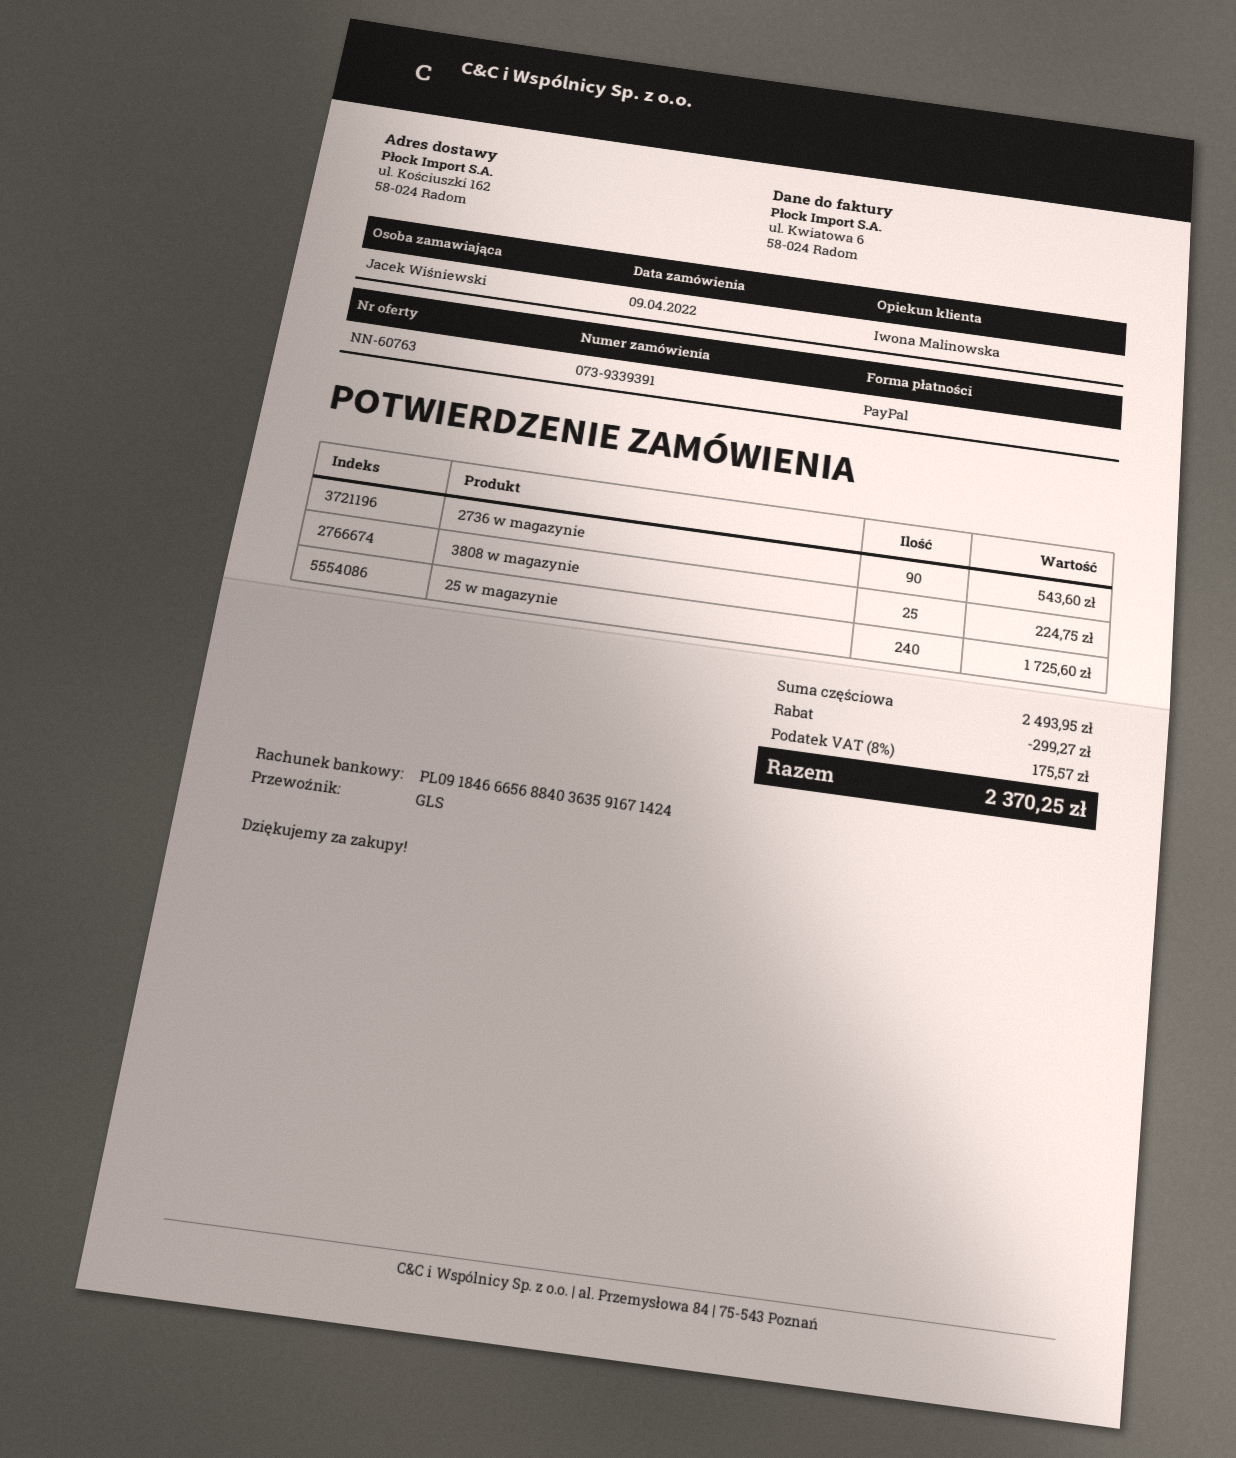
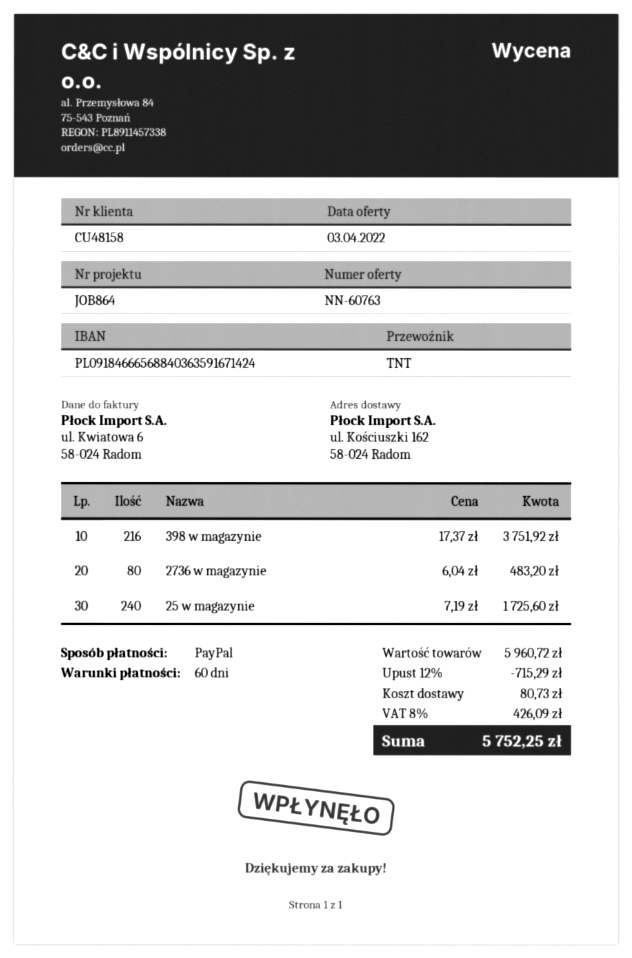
shipping method: GLS -> TNT
2736 w magazynie: 90 for 543.60 -> 80 for 483.20
3808 w magazynie: 25 for 224.75 -> none
398 w magazynie: none -> 216 for 3751.92
subtotal: 2493.95 -> 5960.72
discount: 299.27 -> 715.29
shipping: none -> 80.73
tax: 8% = 175.57 -> 8% = 426.09
total: 2370.25 -> 5752.25

